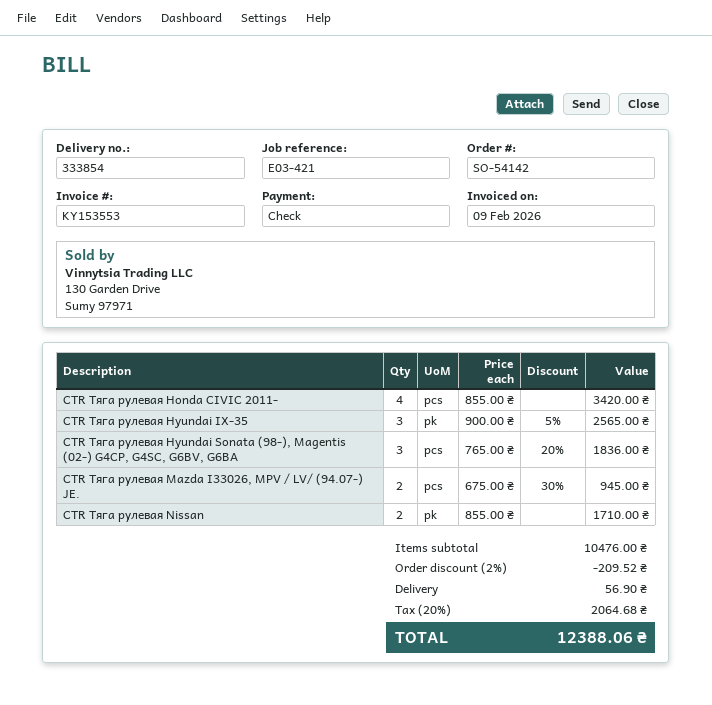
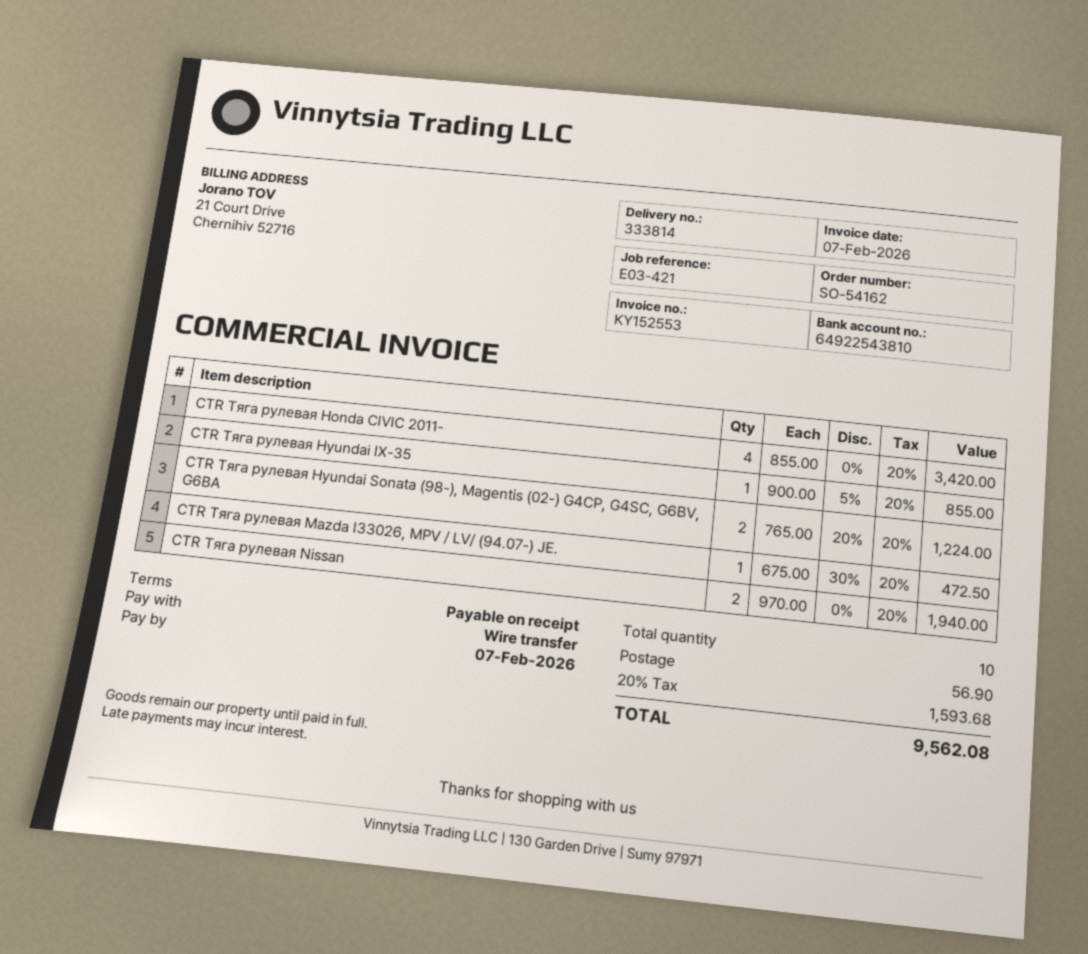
order number: SO-54142 -> SO-54162
delivery note number: 333854 -> 333814
invoice number: KY153553 -> KY152553
invoice date: 2026-02-09 -> 2026-02-07
payment method: cheque -> bank transfer
CTR Тяга рулевая Hyundai IX-35: 3 x 900.00 - 5% = 2565.00 -> 1 x 900.00 - 5% = 855.00
CTR Тяга рулевая Hyundai Sonata (98-), Magentis (02-) G4CP, G4SC, G6BV, G6BA: 3 x 765.00 - 20% = 1836.00 -> 2 x 765.00 - 20% = 1224.00
CTR Тяга рулевая Mazda I33026, MPV / LV/ (94.07-) JE.: 2 x 675.00 - 30% = 945.00 -> 1 x 675.00 - 30% = 472.50
CTR Тяга рулевая Nissan: 2 x 855.00 = 1710.00 -> 2 x 970.00 = 1940.00
discount: 2% = 209.52 -> none
tax: 20% = 2064.68 -> 20% = 1593.68
total: 12388.06 -> 9562.08

